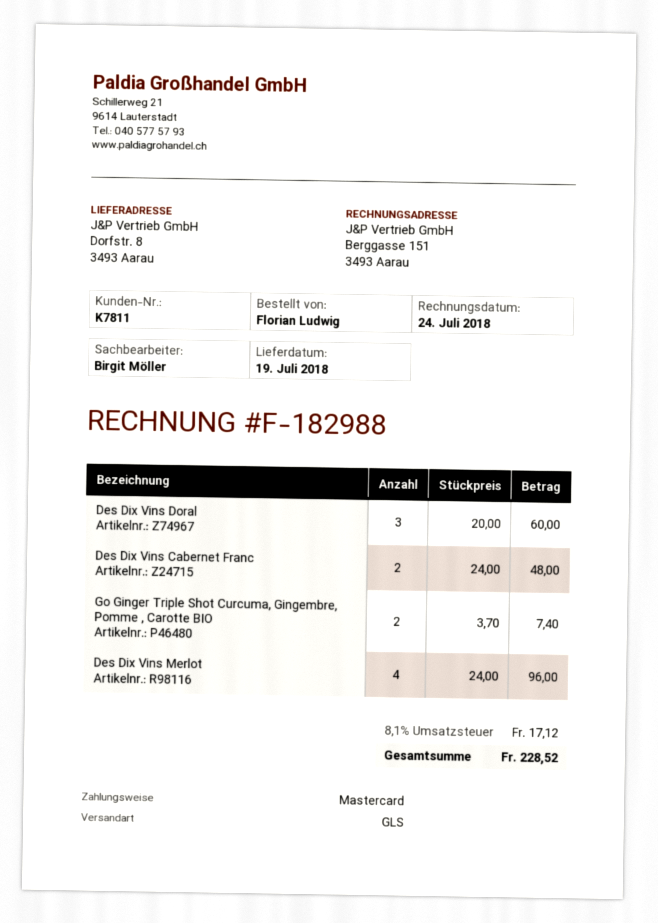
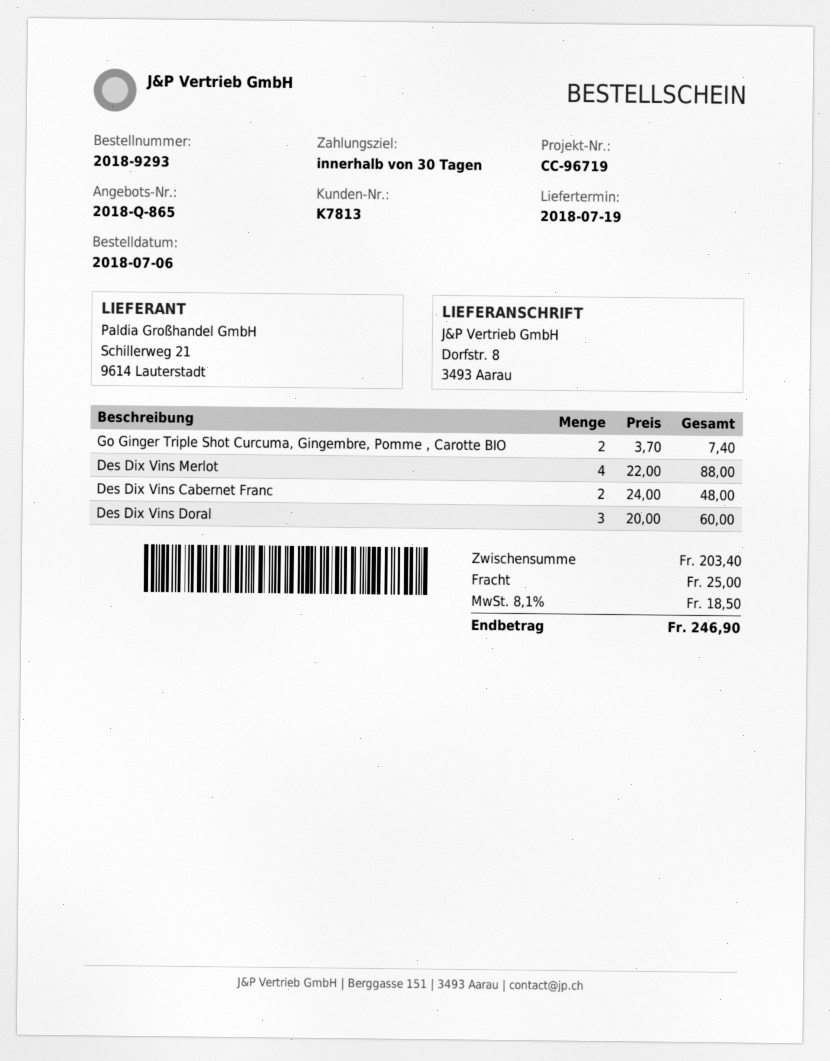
customer number: K7811 -> K7813
Des Dix Vins Merlot: 4 x 24.00 = 96.00 -> 4 x 22.00 = 88.00
shipping: none -> 25.00
tax: 8.1% = 17.12 -> 8.1% = 18.50
total: 228.52 -> 246.90

